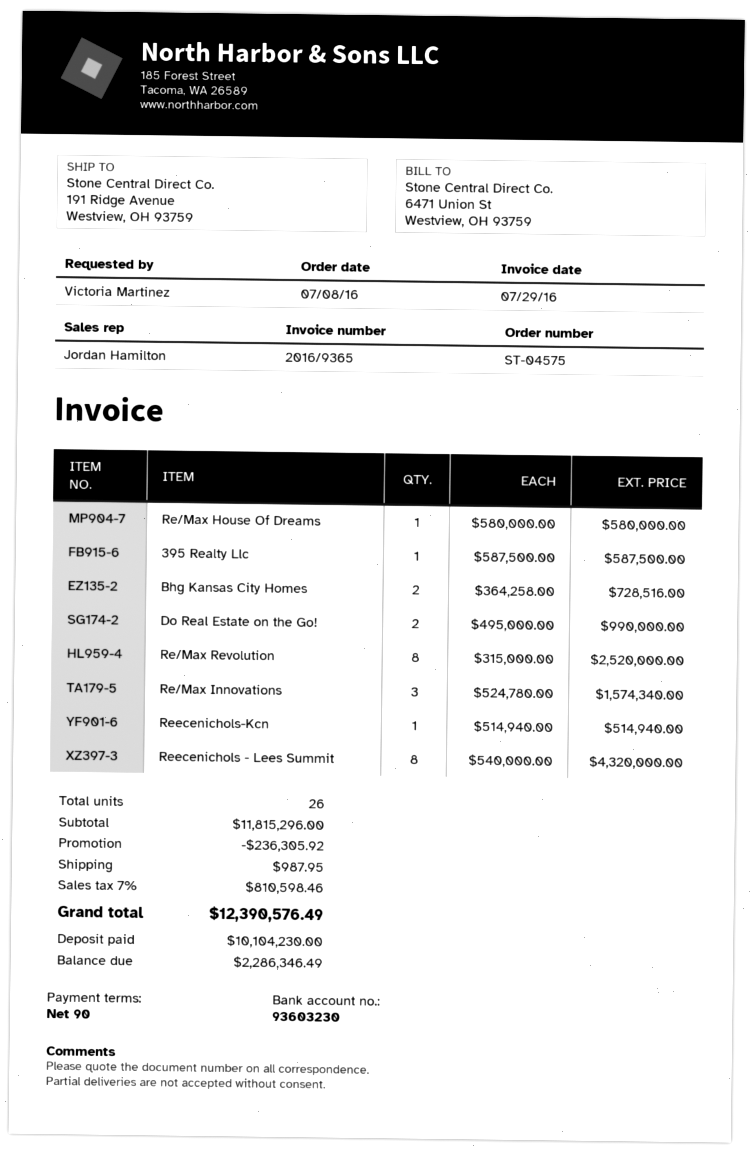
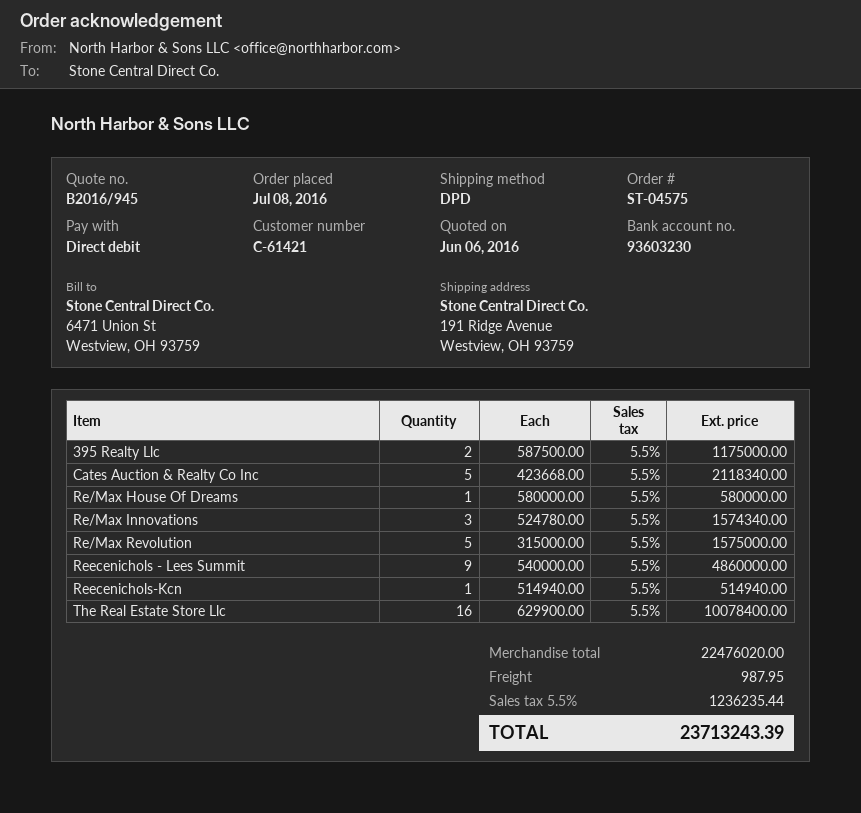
395 Realty Llc: 1 x 587500.00 = 587500.00 -> 2 x 587500.00 = 1175000.00
Bhg Kansas City Homes: 2 x 364258.00 = 728516.00 -> none
Do Real Estate on the Go!: 2 x 495000.00 = 990000.00 -> none
Re/Max Revolution: 8 x 315000.00 = 2520000.00 -> 5 x 315000.00 = 1575000.00
Reecenichols - Lees Summit: 8 x 540000.00 = 4320000.00 -> 9 x 540000.00 = 4860000.00
Cates Auction & Realty Co Inc: none -> 5 x 423668.00 = 2118340.00
The Real Estate Store Llc: none -> 16 x 629900.00 = 10078400.00
subtotal: 11815296.00 -> 22476020.00
discount: 236305.92 -> none
tax: 7% = 810598.46 -> 5.5% = 1236235.44
total: 12390576.49 -> 23713243.39

